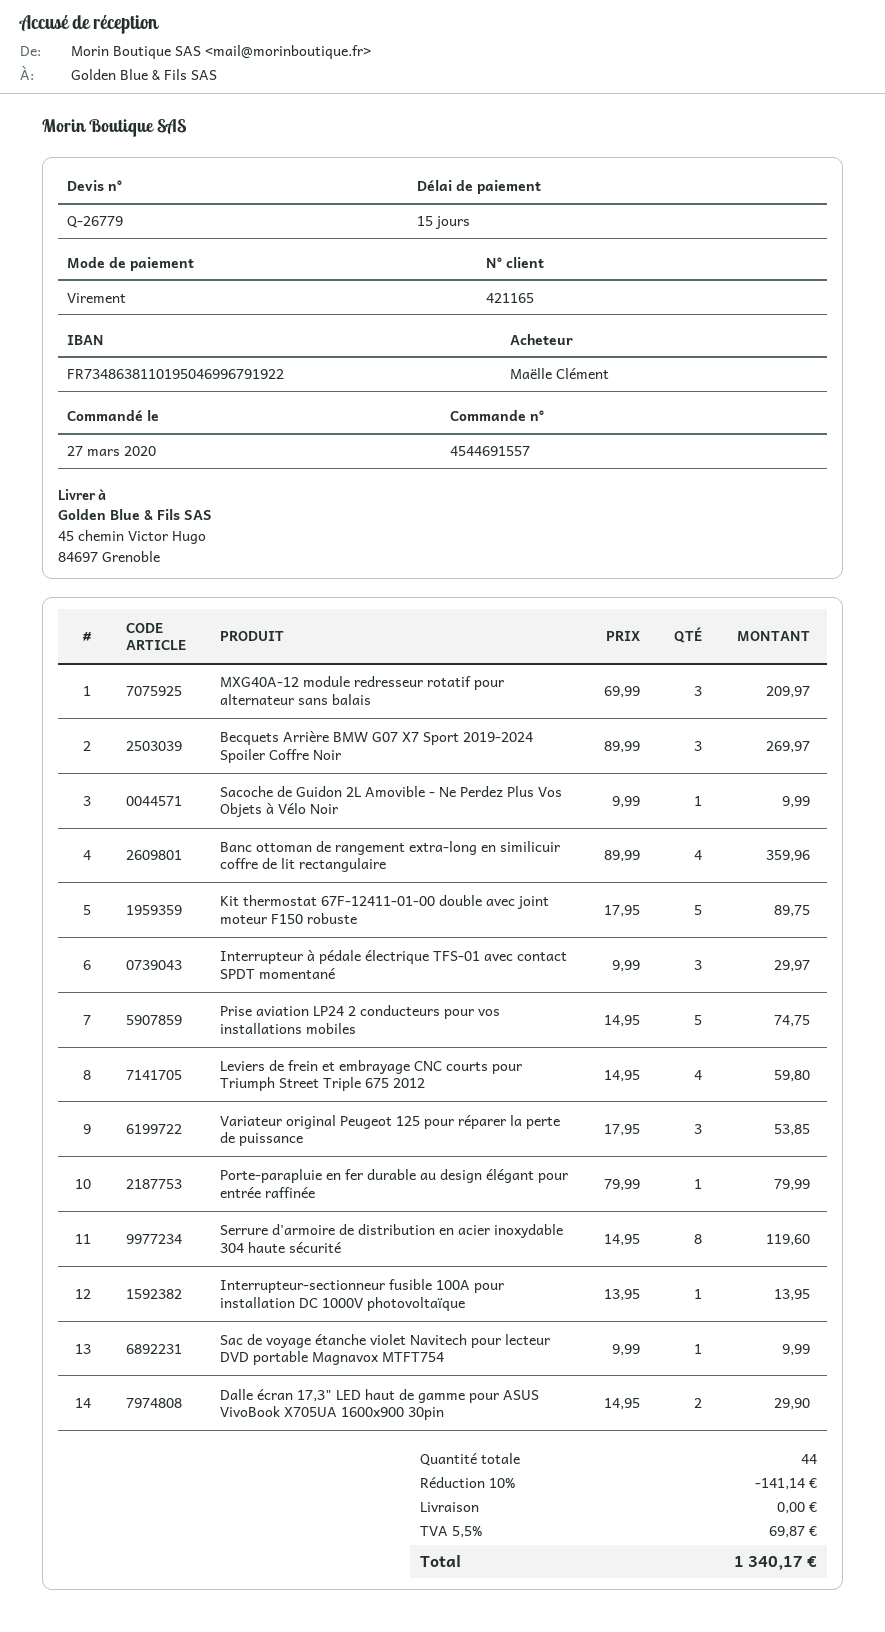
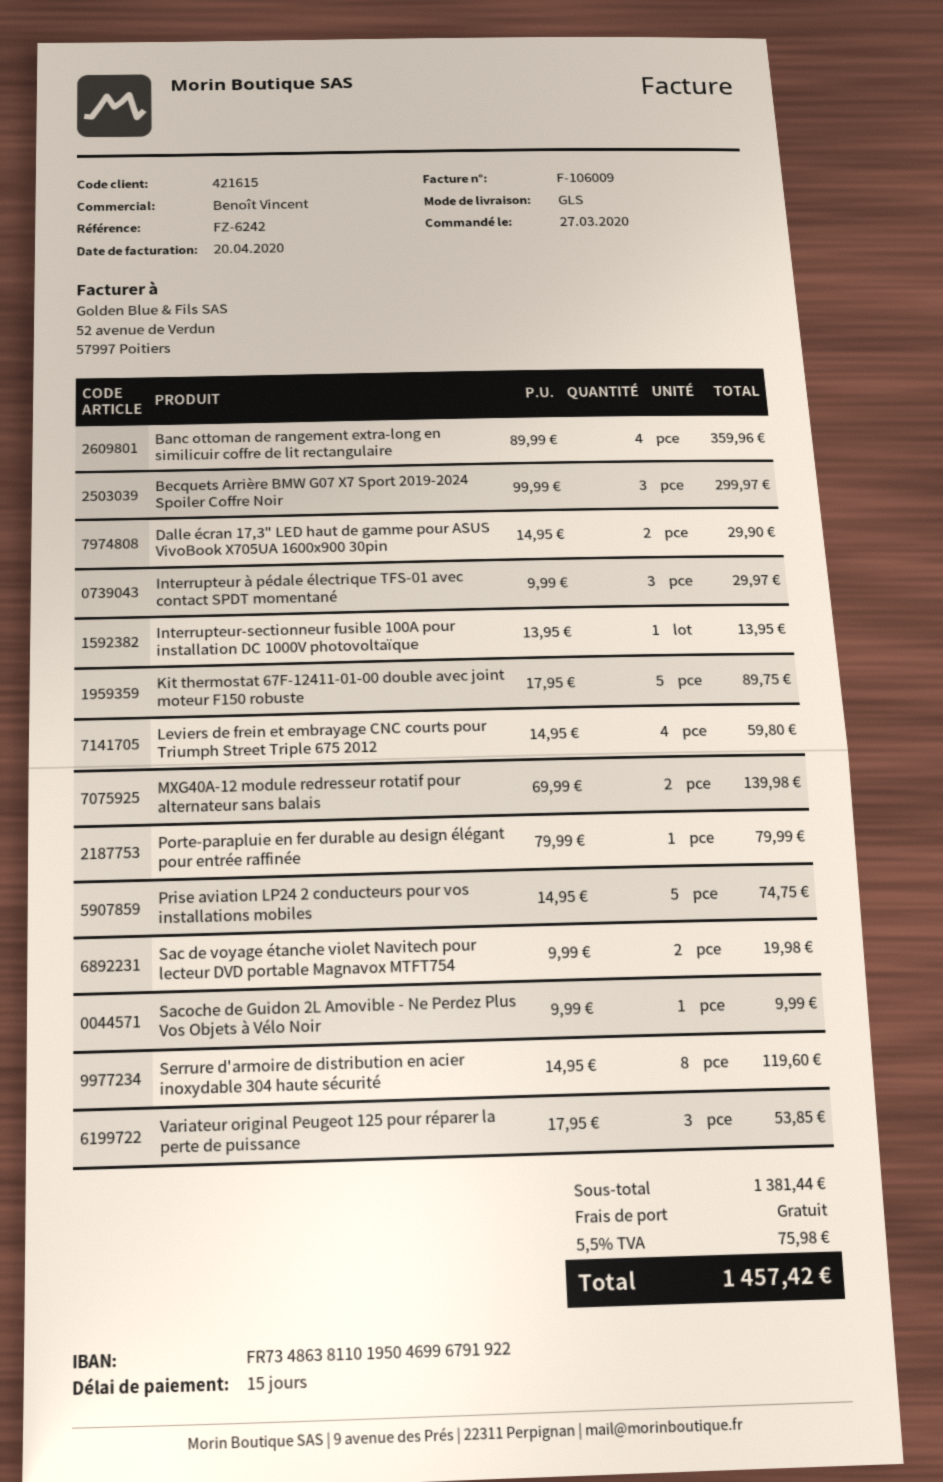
customer number: 421165 -> 421615
MXG40A-12 module redresseur rotatif pour alternateur sans balais: 3 x 69.99 = 209.97 -> 2 x 69.99 = 139.98
Becquets Arrière BMW G07 X7 Sport 2019-2024 Spoiler Coffre Noir: 3 x 89.99 = 269.97 -> 3 x 99.99 = 299.97
Sac de voyage étanche violet Navitech pour lecteur DVD portable Magnavox MTFT754: 1 x 9.99 = 9.99 -> 2 x 9.99 = 19.98
discount: 10% = 141.14 -> none
tax: 5.5% = 69.87 -> 5.5% = 75.98
total: 1340.17 -> 1457.42

